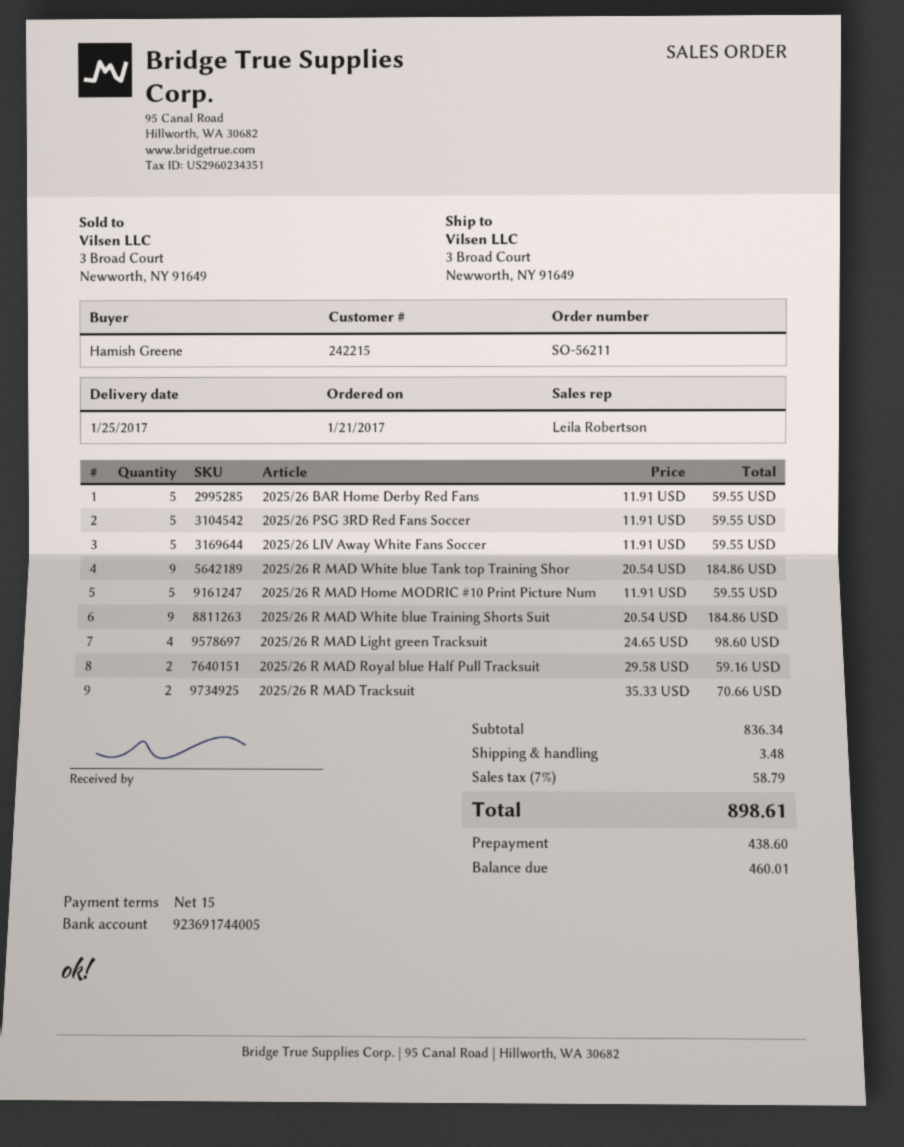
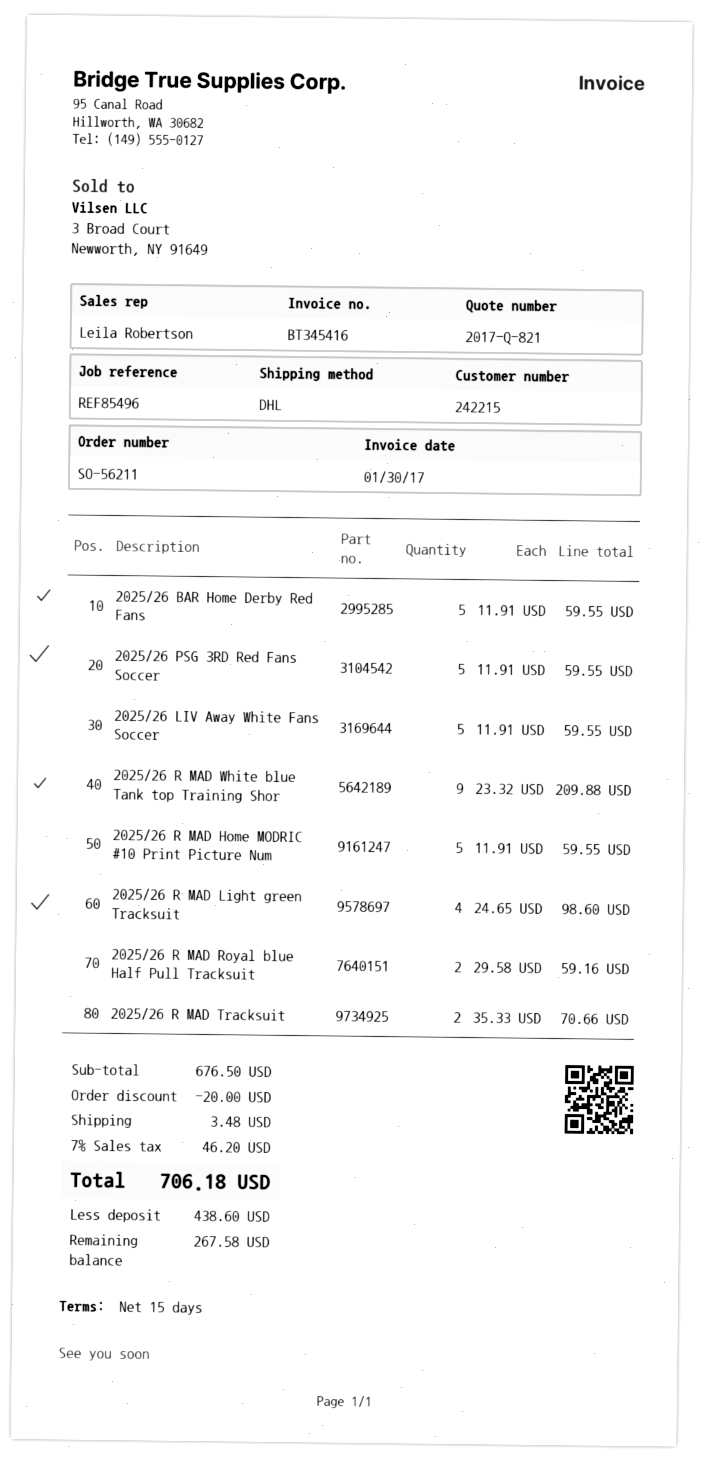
2025/26 R MAD White blue Tank top Training Shor: 9 x 20.54 = 184.86 -> 9 x 23.32 = 209.88
2025/26 R MAD White blue Training Shorts Suit: 9 x 20.54 = 184.86 -> none
subtotal: 836.34 -> 676.50
discount: none -> 20.00
tax: 7% = 58.79 -> 7% = 46.20
total: 898.61 -> 706.18
balance: 460.01 -> 267.58

